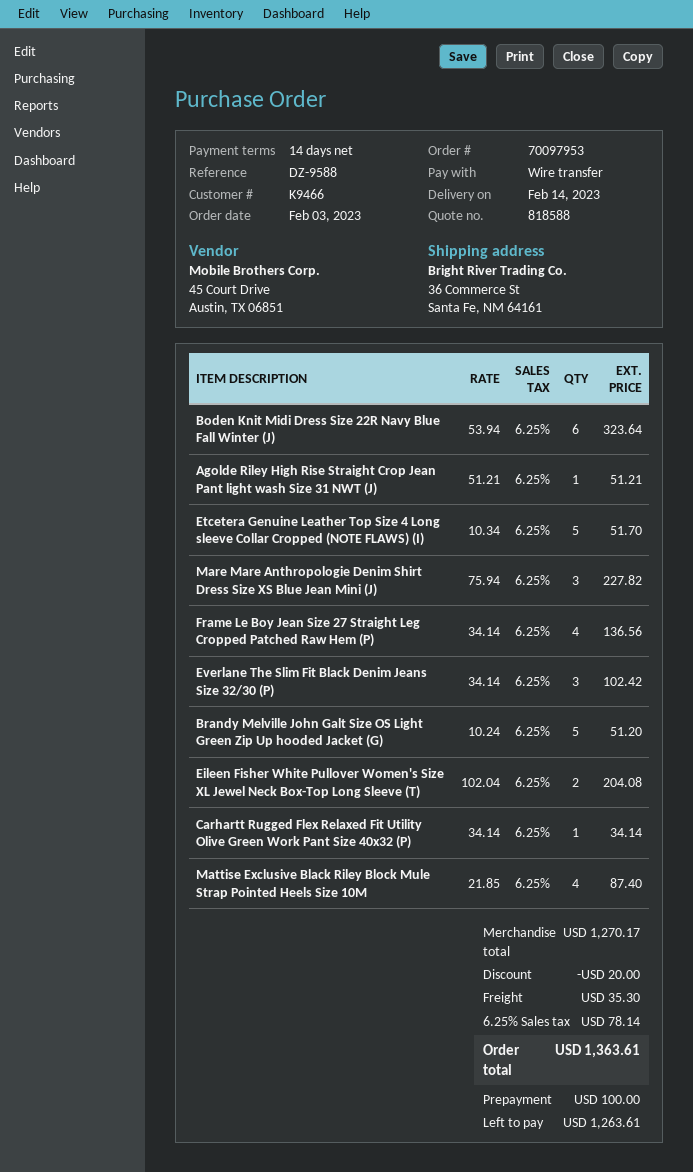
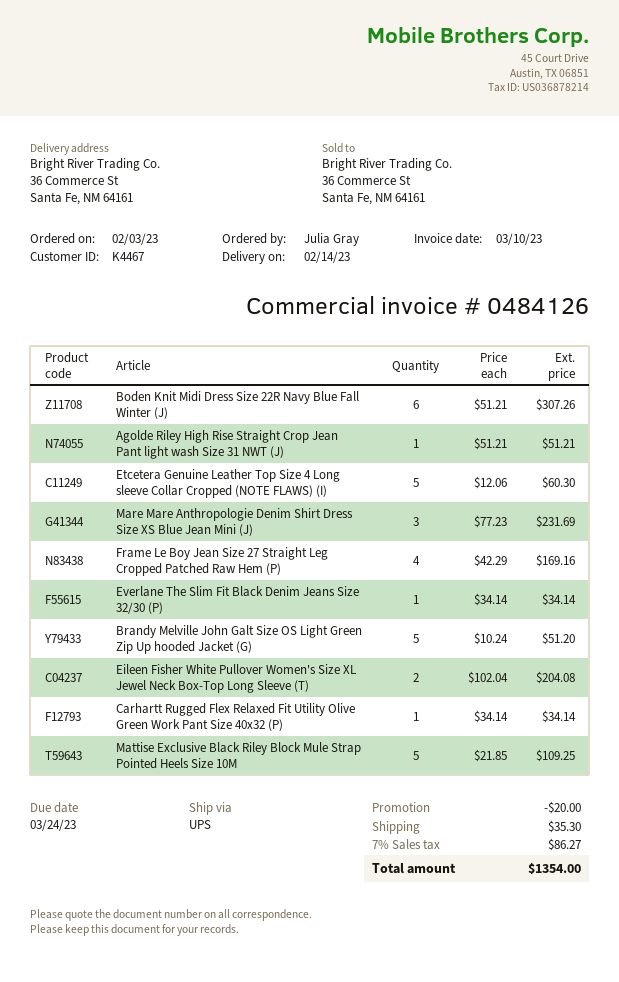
customer number: K9466 -> K4467
Boden Knit Midi Dress Size 22R Navy Blue Fall Winter (J): 6 x 53.94 = 323.64 -> 6 x 51.21 = 307.26
Etcetera Genuine Leather Top Size 4 Long sleeve Collar Cropped (NOTE FLAWS) (I): 5 x 10.34 = 51.70 -> 5 x 12.06 = 60.30
Mare Mare Anthropologie Denim Shirt Dress Size XS Blue Jean Mini (J): 3 x 75.94 = 227.82 -> 3 x 77.23 = 231.69
Frame Le Boy Jean Size 27 Straight Leg Cropped Patched Raw Hem (P): 4 x 34.14 = 136.56 -> 4 x 42.29 = 169.16
Everlane The Slim Fit Black Denim Jeans Size 32/30 (P): 3 x 34.14 = 102.42 -> 1 x 34.14 = 34.14
Mattise Exclusive Black Riley Block Mule Strap Pointed Heels Size 10M: 4 x 21.85 = 87.40 -> 5 x 21.85 = 109.25
tax: 6.25% = 78.14 -> 7% = 86.27
total: 1363.61 -> 1354.00

